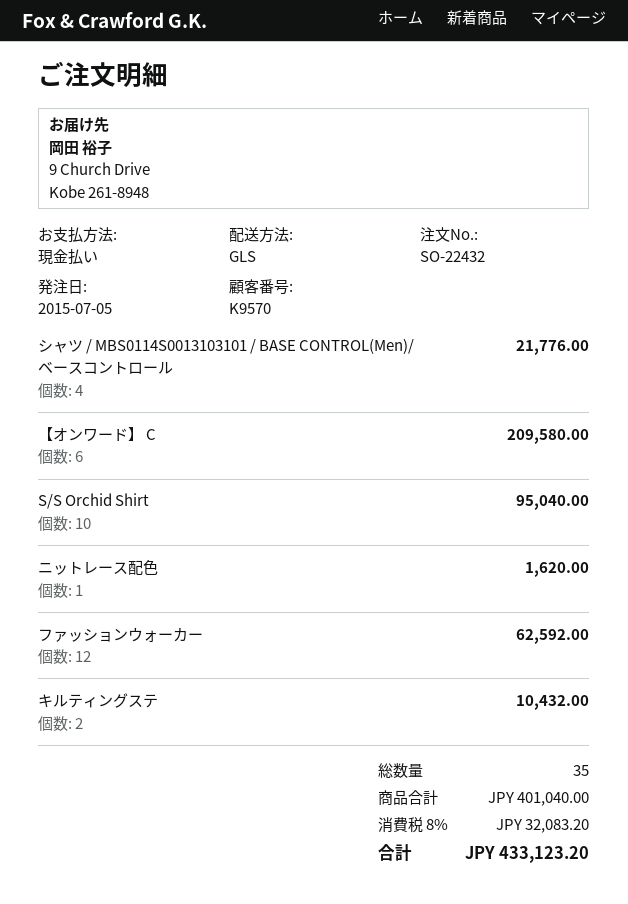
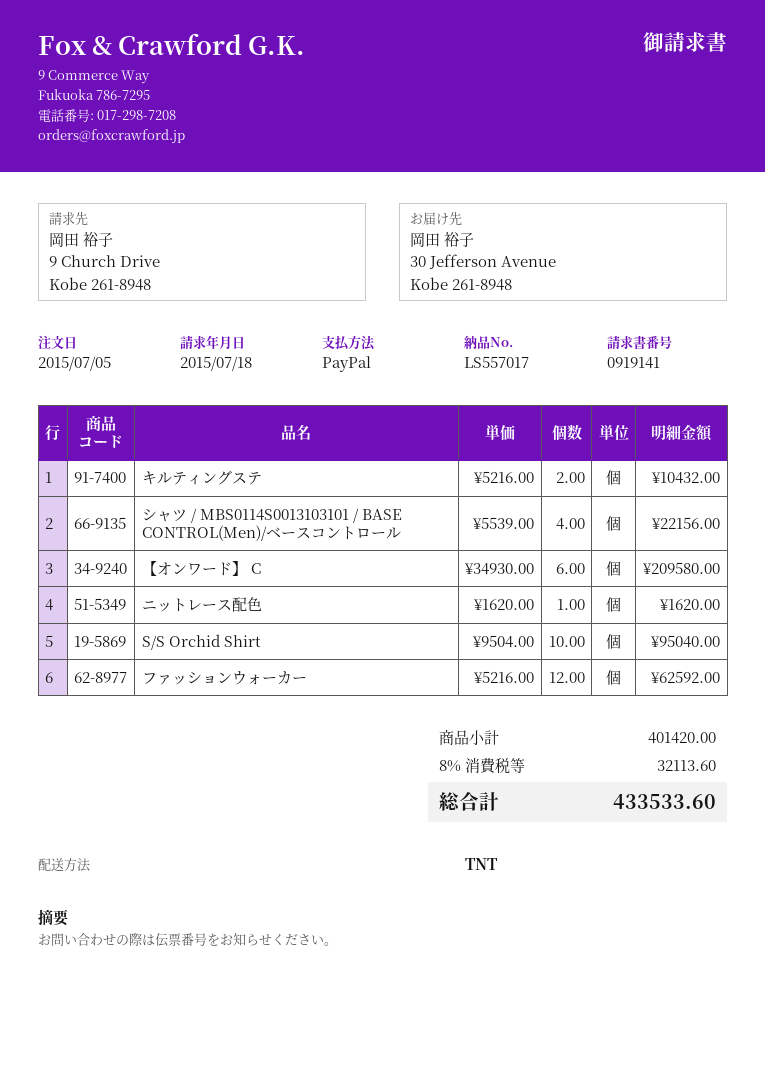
payment method: cash -> PayPal
shipping method: GLS -> TNT
ship to: 9 Church Drive, Kobe 261-8948 -> 30 Jefferson Avenue, Kobe 261-8948
シャツ / MBS0114S0013103101 / BASE CONTROL(Men)/ベースコントロール: 4 for 21776.00 -> 4 for 22156.00
subtotal: 401040.00 -> 401420.00
tax: 8% = 32083.20 -> 8% = 32113.60
total: 433123.20 -> 433533.60

